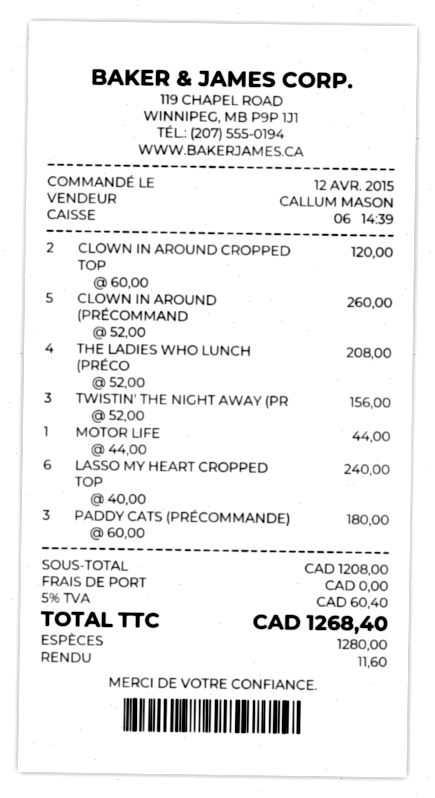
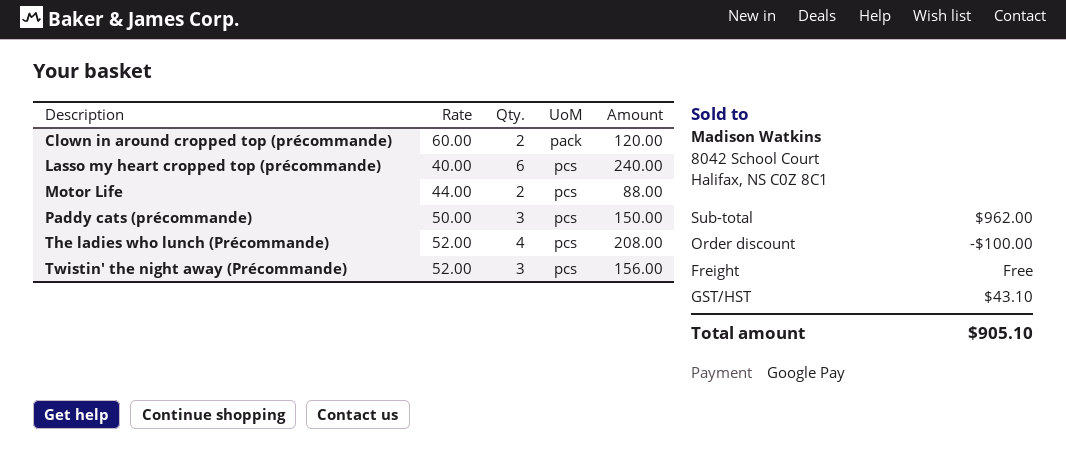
payment method: cash -> Google Pay
CLOWN IN AROUND (PRÉCOMMAND: 5 x 52.00 = 260.00 -> none
MOTOR LIFE: 1 x 44.00 = 44.00 -> 2 x 44.00 = 88.00
PADDY CATS (PRÉCOMMANDE): 3 x 60.00 = 180.00 -> 3 x 50.00 = 150.00
subtotal: 1208.00 -> 962.00
discount: none -> 100.00
tax: 60.40 -> 43.10
total: 1268.40 -> 905.10

